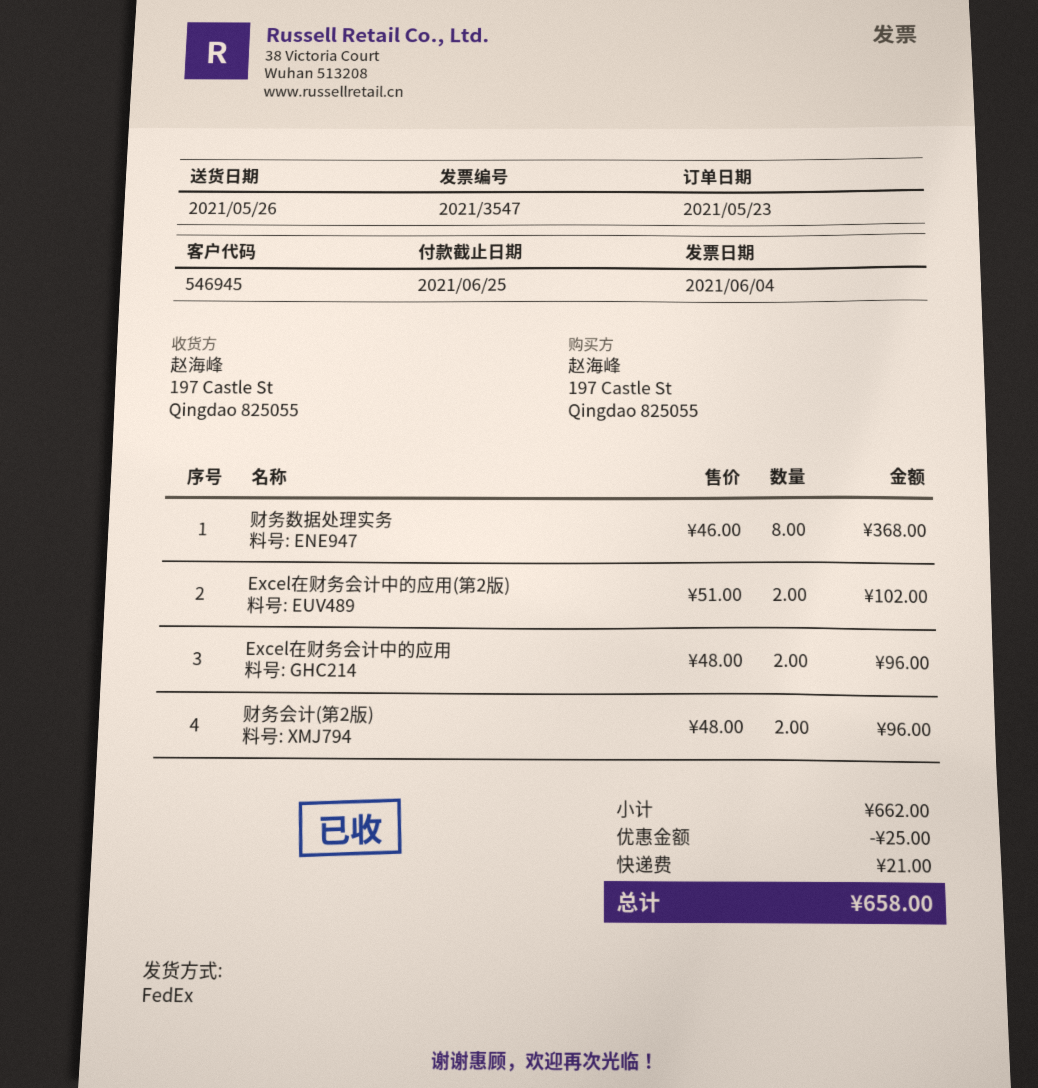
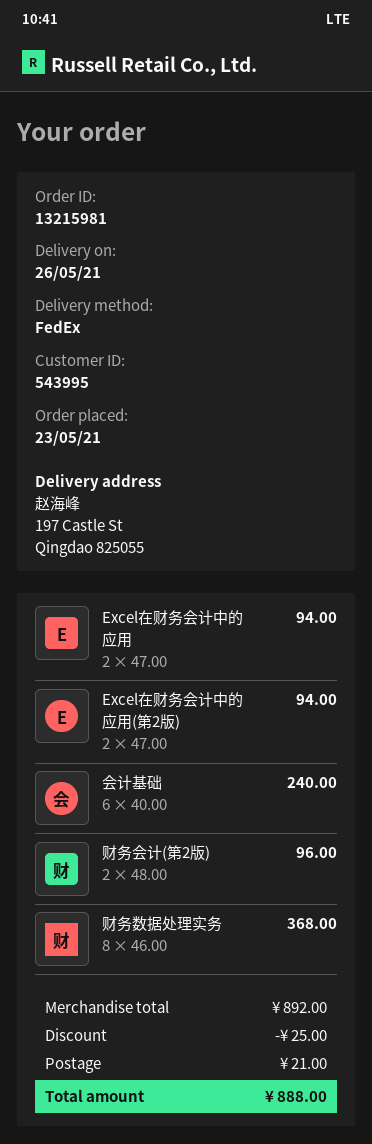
customer number: 546945 -> 543995
Excel在财务会计中的应用(第2版): 2 x 51.00 = 102.00 -> 2 x 47.00 = 94.00
Excel在财务会计中的应用: 2 x 48.00 = 96.00 -> 2 x 47.00 = 94.00
会计基础: none -> 6 x 40.00 = 240.00
subtotal: 662.00 -> 892.00
total: 658.00 -> 888.00

